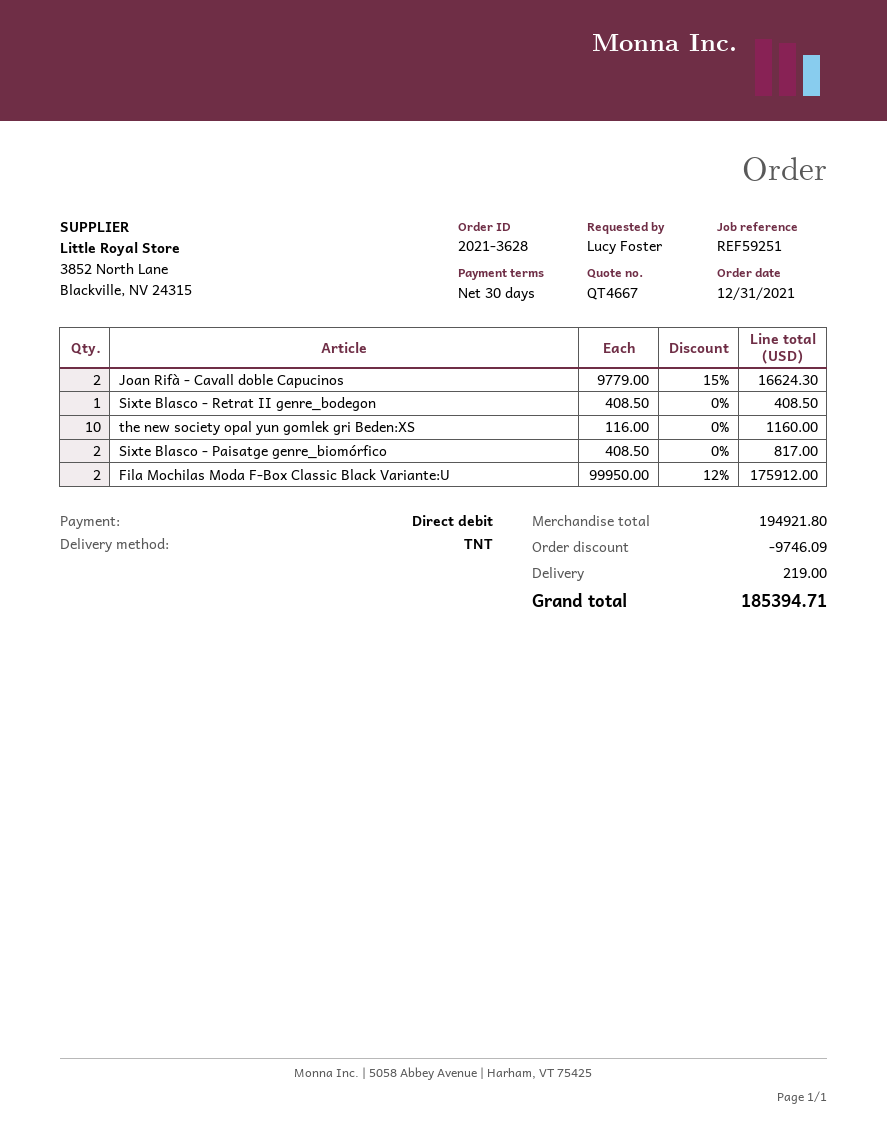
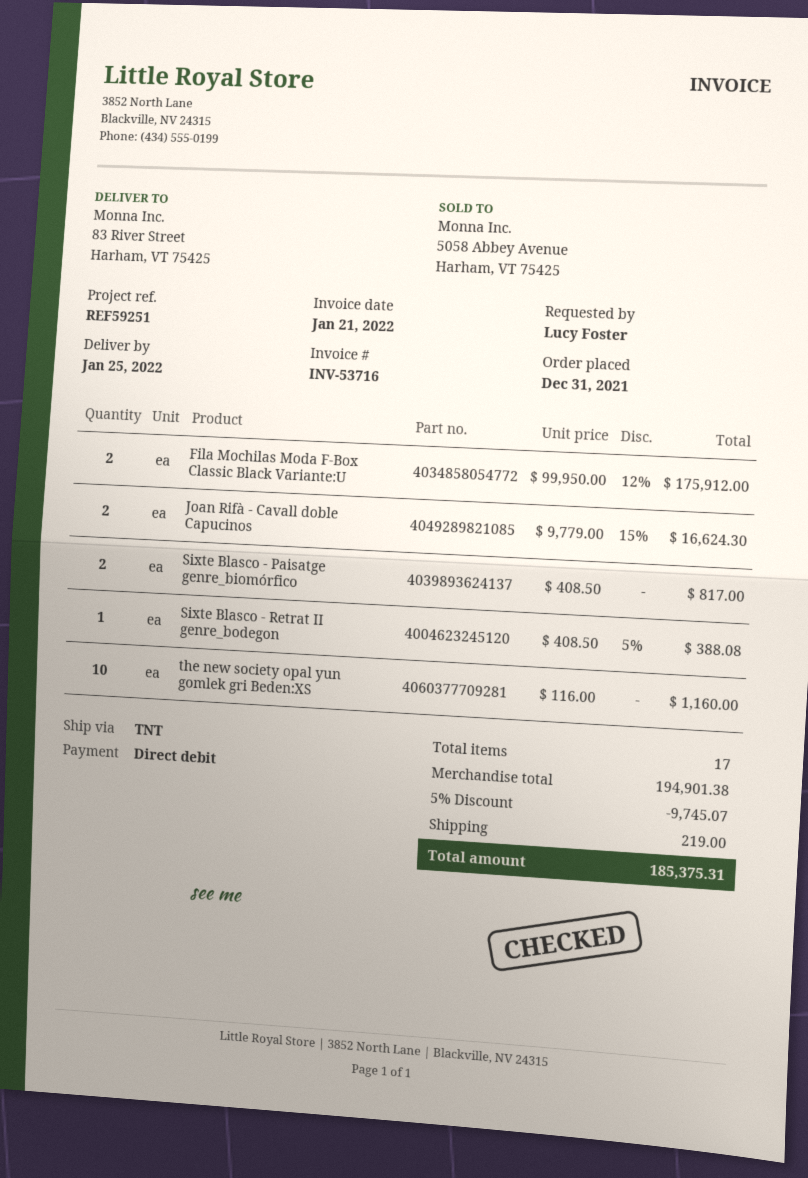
Sixte Blasco - Retrat II genre_bodegon: 1 x 408.50 = 408.50 -> 1 x 408.50 - 5% = 388.08
subtotal: 194921.80 -> 194901.38
discount: 9746.09 -> 9745.07
total: 185394.71 -> 185375.31

